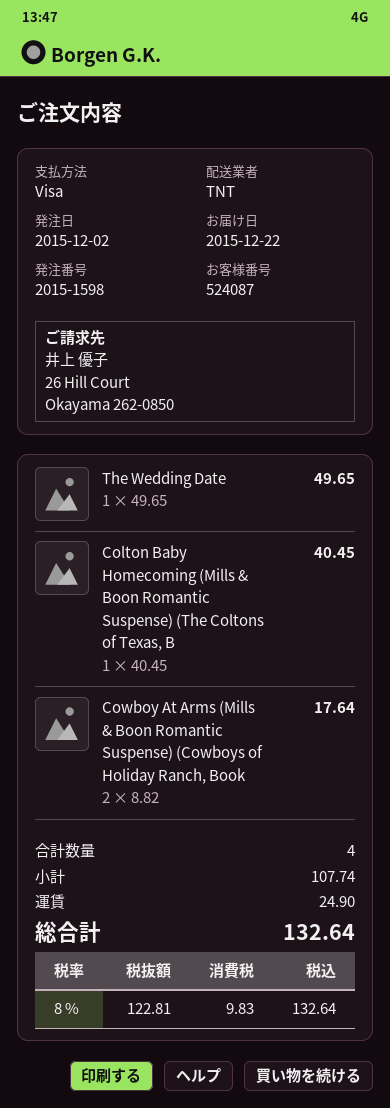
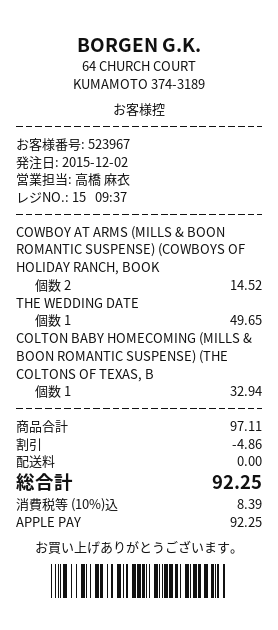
customer number: 524087 -> 523967
payment method: Visa -> Apple Pay
Colton Baby Homecoming (Mills & Boon Romantic Suspense) (The Coltons of Texas, B: 1 for 40.45 -> 1 for 32.94
Cowboy At Arms (Mills & Boon Romantic Suspense) (Cowboys of Holiday Ranch, Book: 2 for 17.64 -> 2 for 14.52
subtotal: 107.74 -> 97.11
discount: none -> 4.86
shipping: 24.90 -> 0.00
tax: 8% = 9.83 -> 10% = 8.39
total: 132.64 -> 92.25

